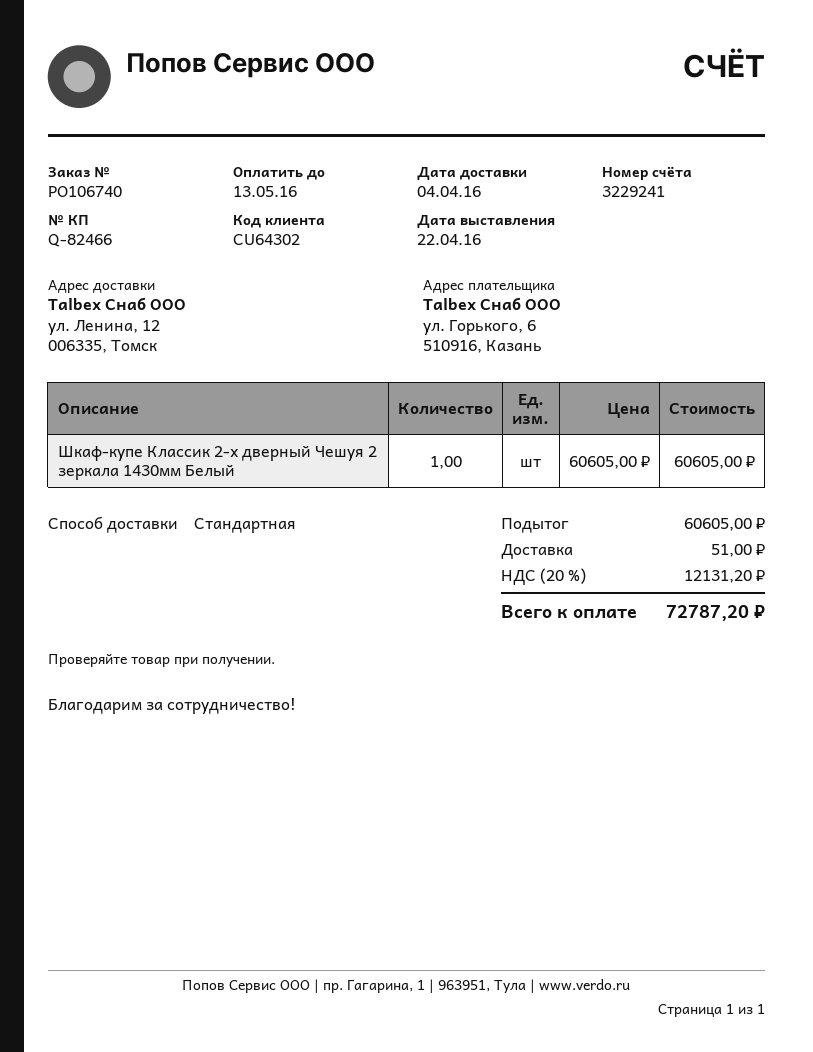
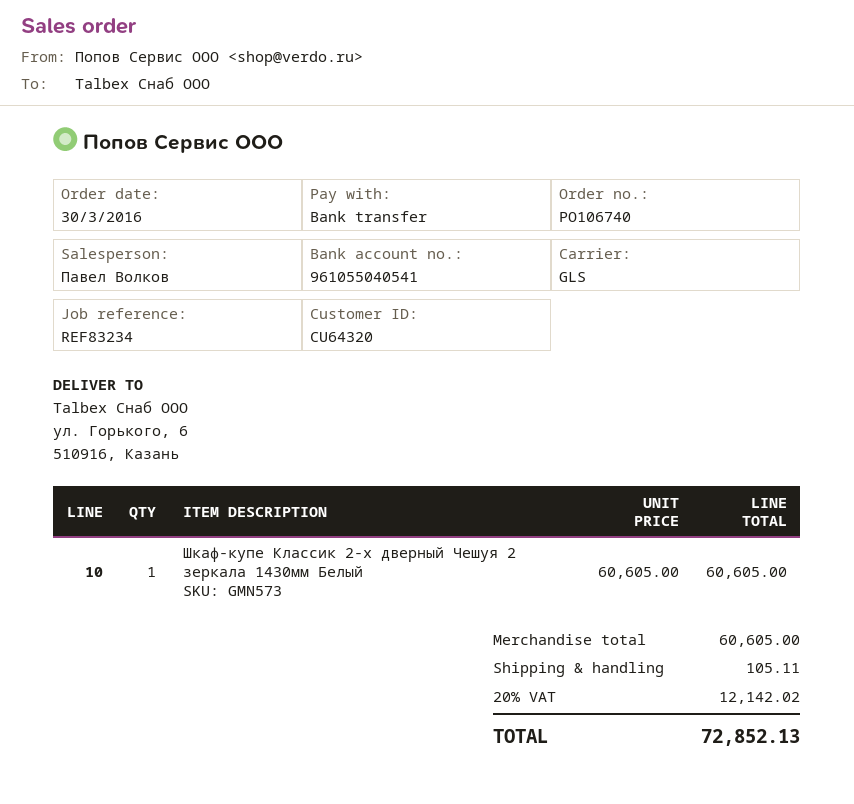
customer number: CU64302 -> CU64320
shipping method: standard -> GLS
ship to: ул. Ленина, 12, 006335, Томск -> ул. Горького, 6, 510916, Казань
shipping: 51.00 -> 105.11
tax: 20% = 12131.20 -> 20% = 12142.02
total: 72787.20 -> 72852.13

